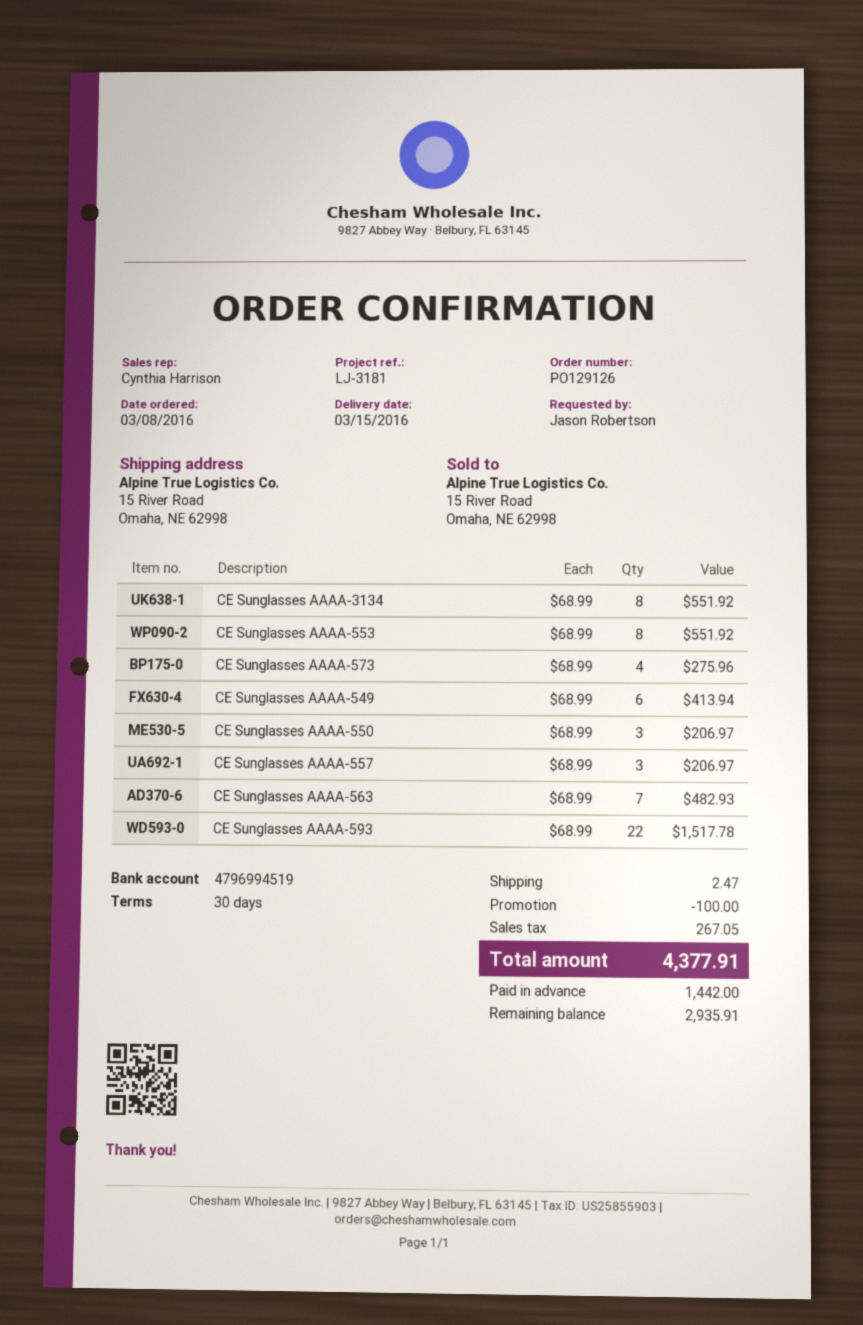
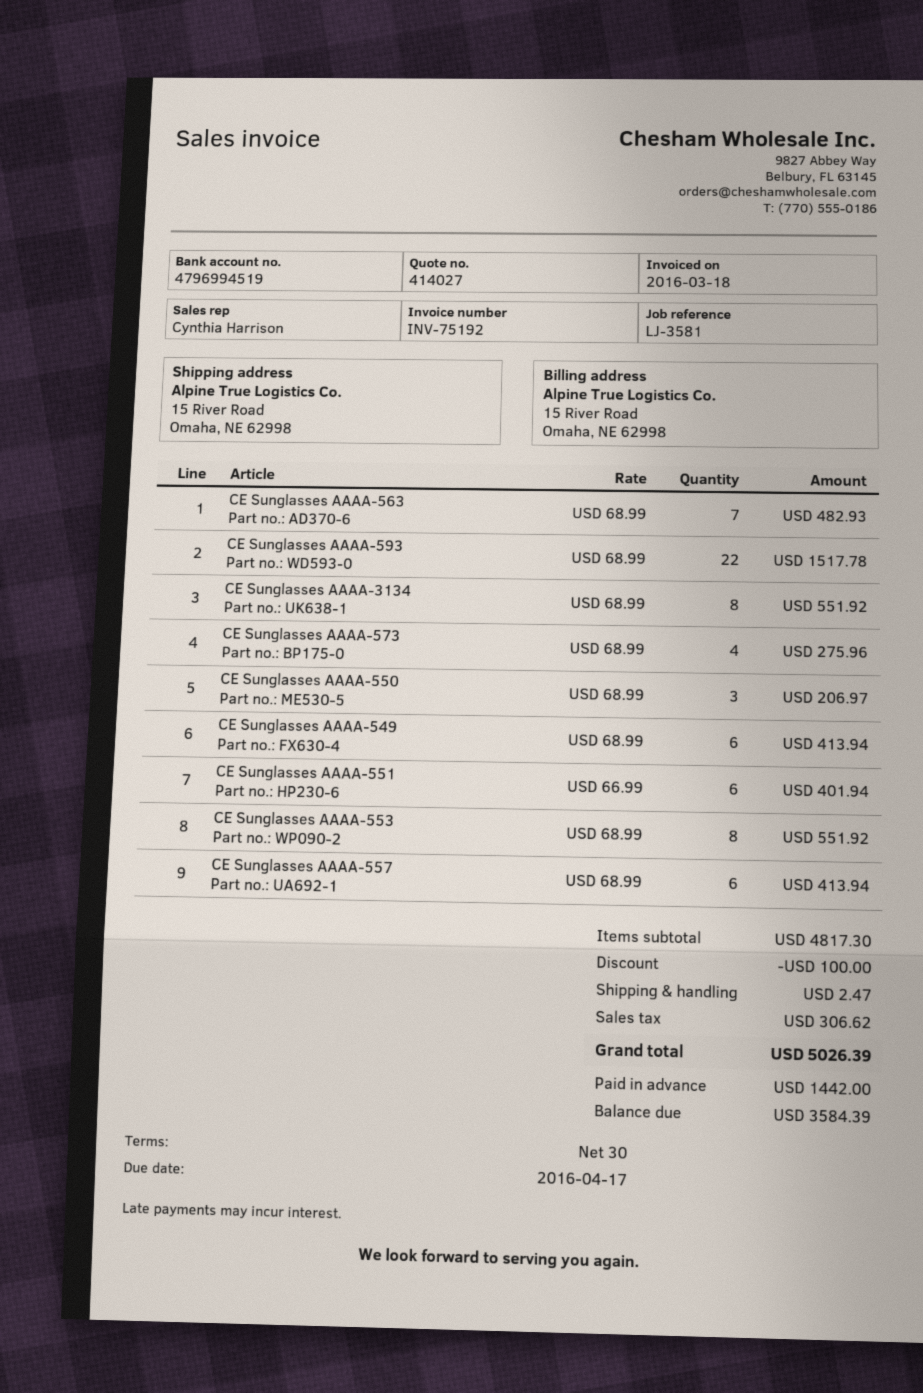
reference: LJ-3181 -> LJ-3581
CE Sunglasses AAAA-557: 3 x 68.99 = 206.97 -> 6 x 68.99 = 413.94
CE Sunglasses AAAA-551: none -> 6 x 66.99 = 401.94
tax: 267.05 -> 306.62
total: 4377.91 -> 5026.39
balance: 2935.91 -> 3584.39

